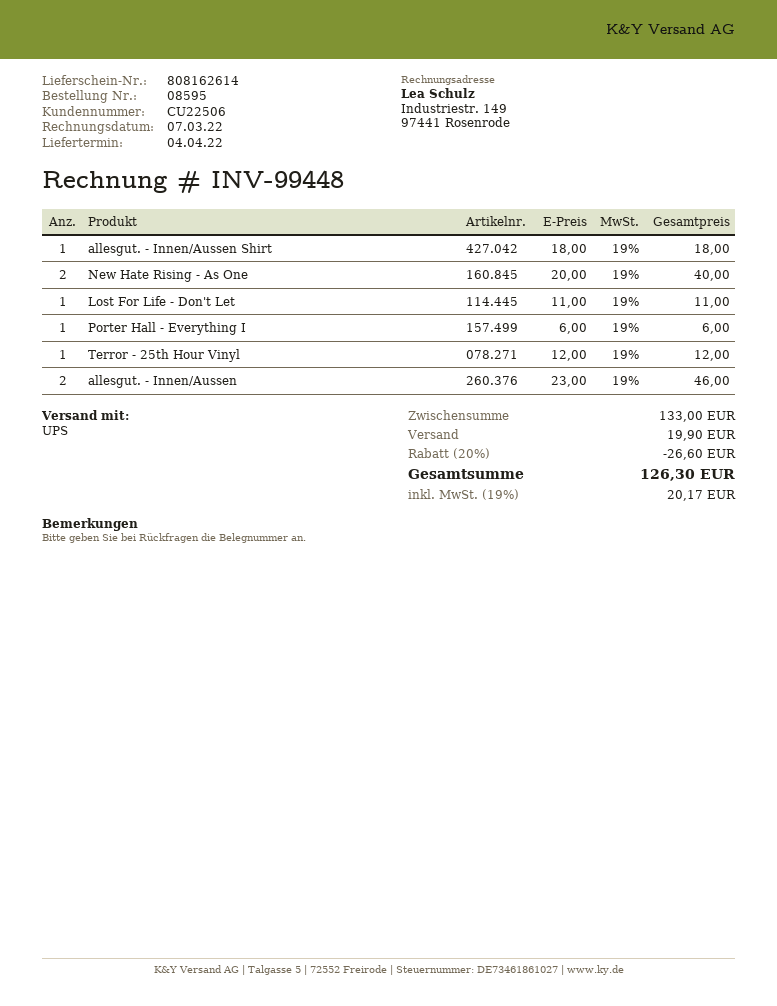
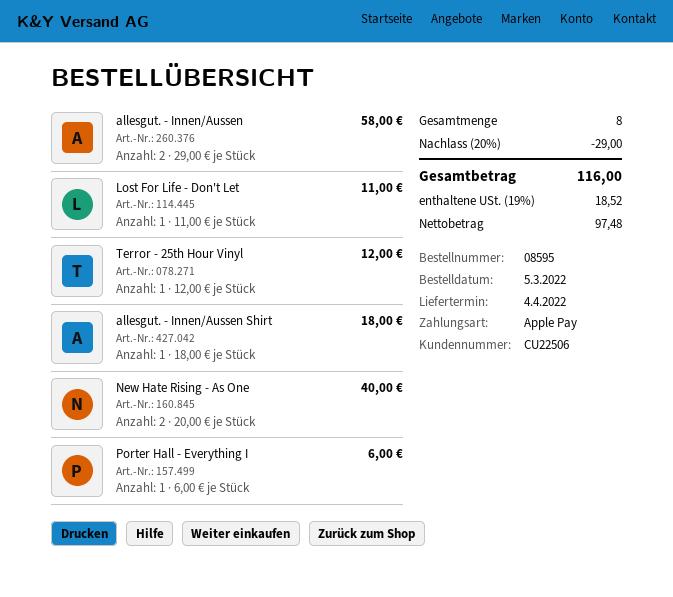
allesgut. - Innen/Aussen: 2 x 23.00 = 46.00 -> 2 x 29.00 = 58.00
discount: 20% = 26.60 -> 20% = 29.00
shipping: 19.90 -> none
tax: 19% = 20.17 -> 19% = 18.52
total: 126.30 -> 116.00

